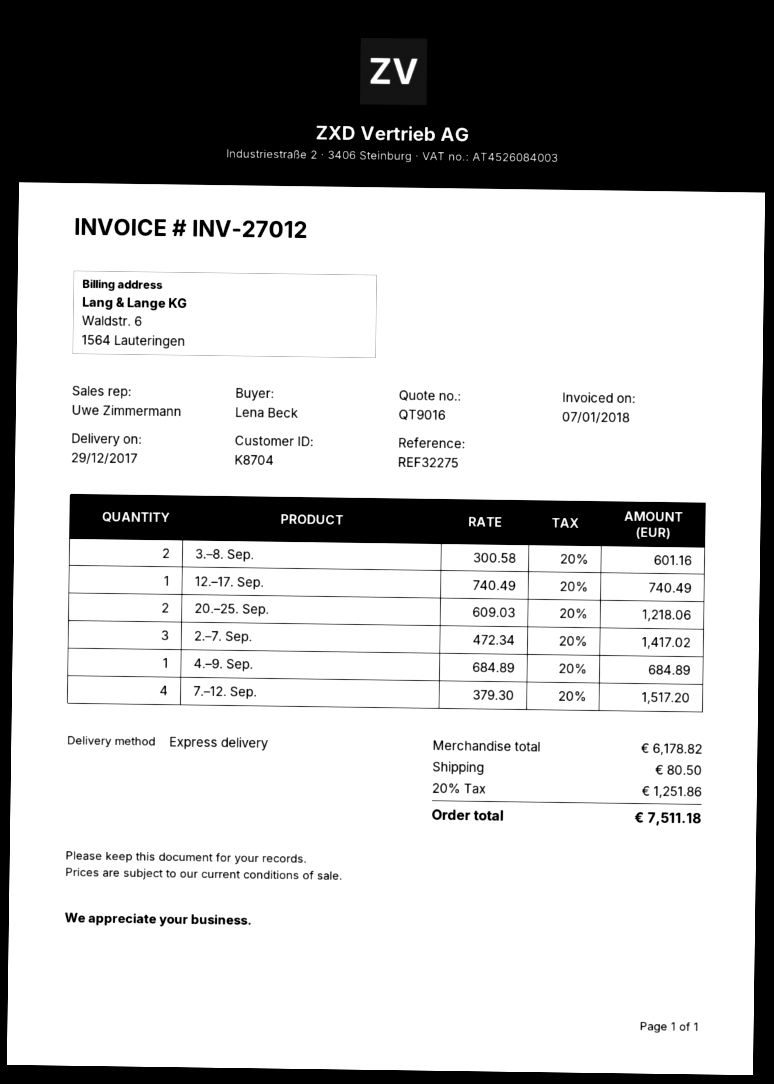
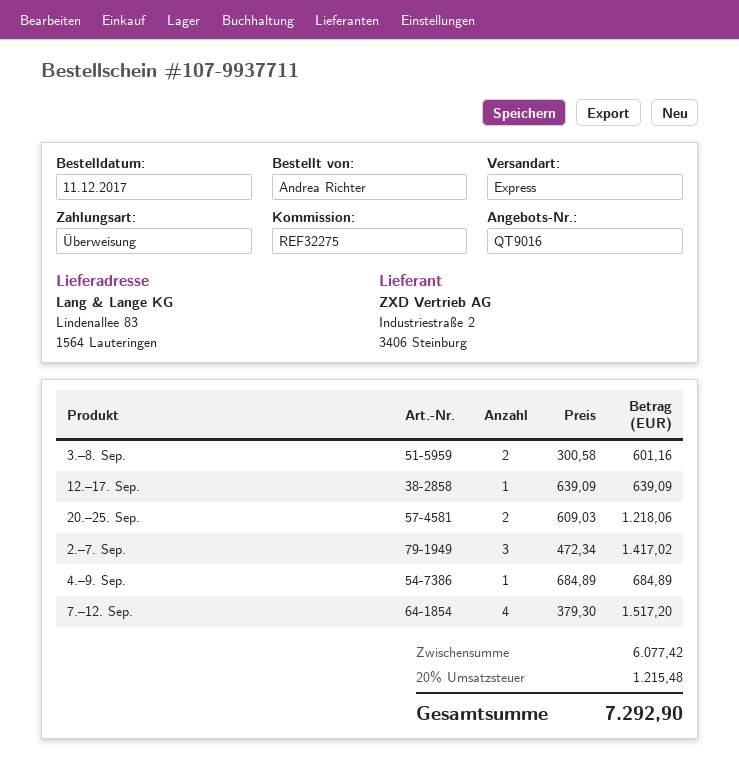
ordered by: Lena Beck -> Andrea Richter
12.–17. Sep.: 1 x 740.49 = 740.49 -> 1 x 639.09 = 639.09
subtotal: 6178.82 -> 6077.42
shipping: 80.50 -> none
tax: 20% = 1251.86 -> 20% = 1215.48
total: 7511.18 -> 7292.90

